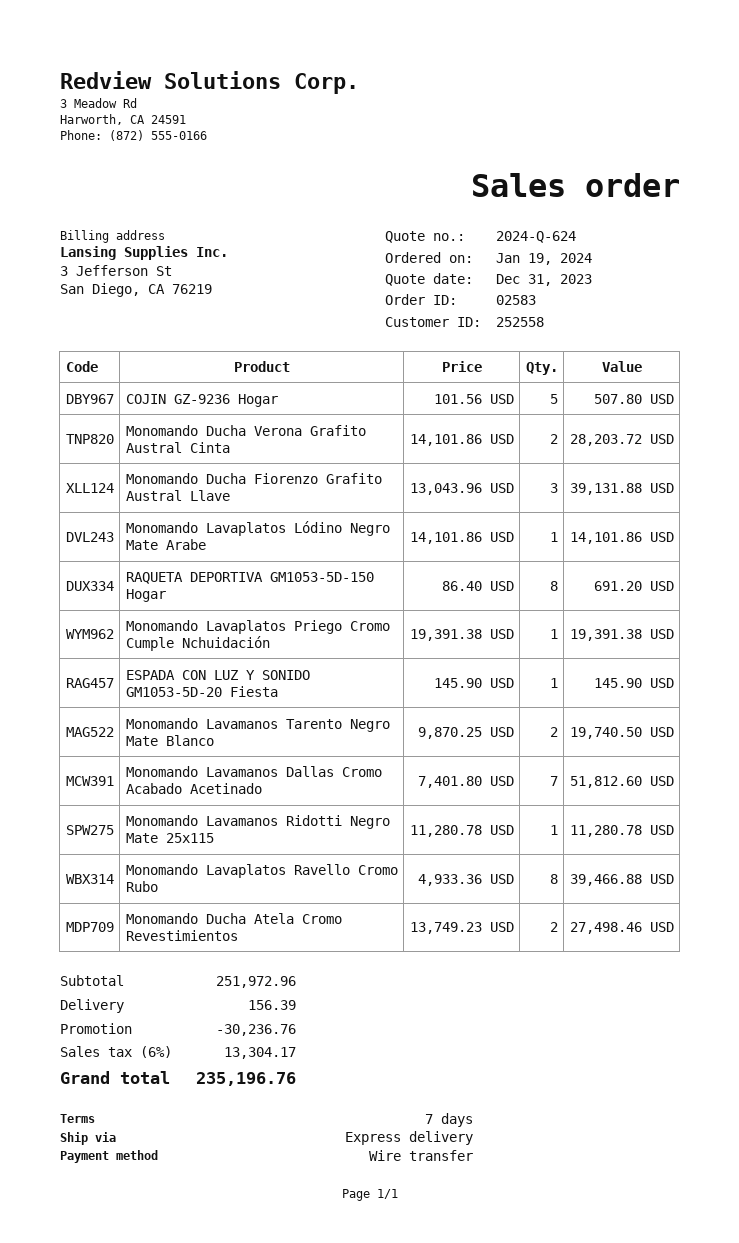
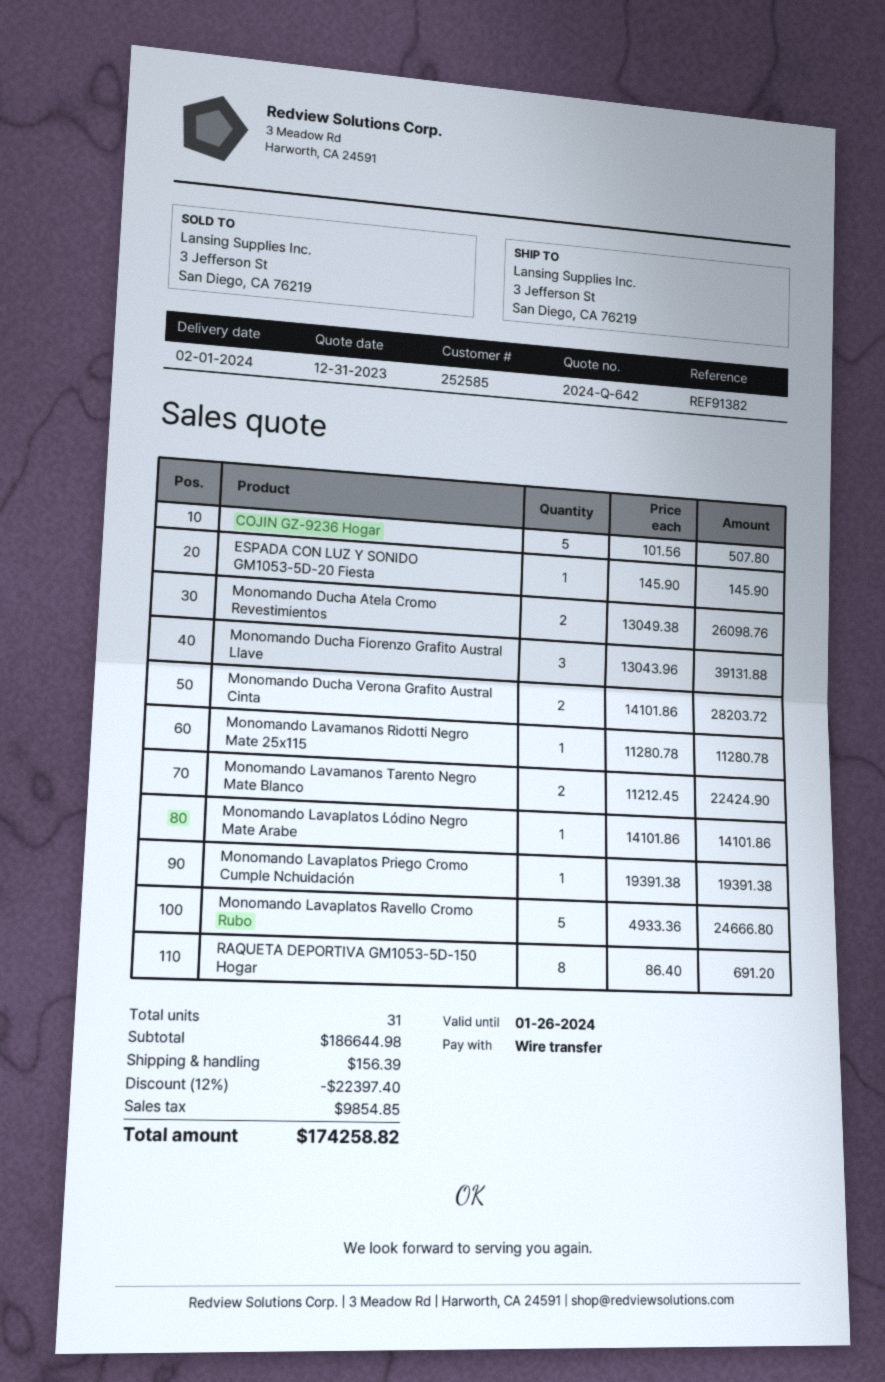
quote number: 2024-Q-624 -> 2024-Q-642
customer number: 252558 -> 252585
Monomando Lavamanos Tarento Negro Mate Blanco: 2 x 9870.25 = 19740.50 -> 2 x 11212.45 = 22424.90
Monomando Lavamanos Dallas Cromo Acabado Acetinado: 7 x 7401.80 = 51812.60 -> none
Monomando Lavaplatos Ravello Cromo Rubo: 8 x 4933.36 = 39466.88 -> 5 x 4933.36 = 24666.80
Monomando Ducha Atela Cromo Revestimientos: 2 x 13749.23 = 27498.46 -> 2 x 13049.38 = 26098.76
subtotal: 251972.96 -> 186644.98
discount: 30236.76 -> 22397.40
tax: 13304.17 -> 9854.85
total: 235196.76 -> 174258.82

